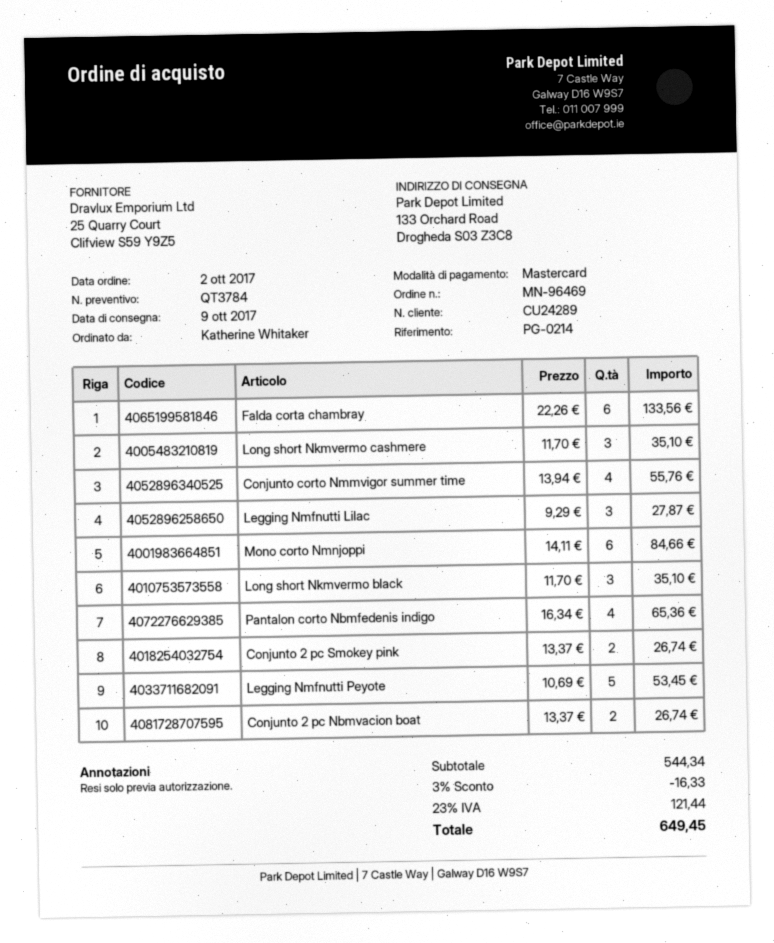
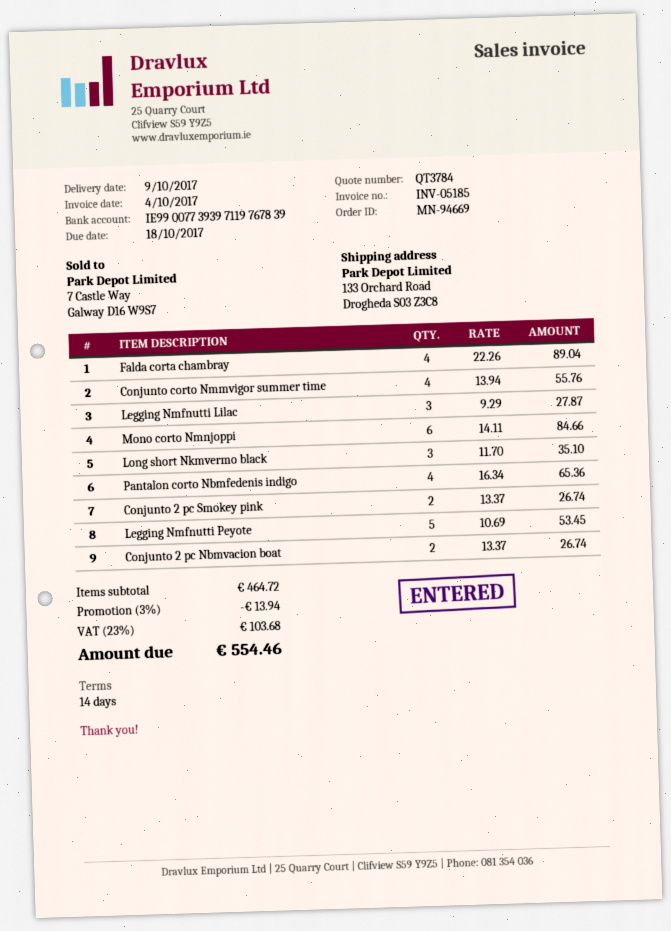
order number: MN-96469 -> MN-94669
Falda corta chambray: 6 x 22.26 = 133.56 -> 4 x 22.26 = 89.04
Long short Nkmvermo cashmere: 3 x 11.70 = 35.10 -> none
subtotal: 544.34 -> 464.72
discount: 3% = 16.33 -> 3% = 13.94
tax: 23% = 121.44 -> 23% = 103.68
total: 649.45 -> 554.46

